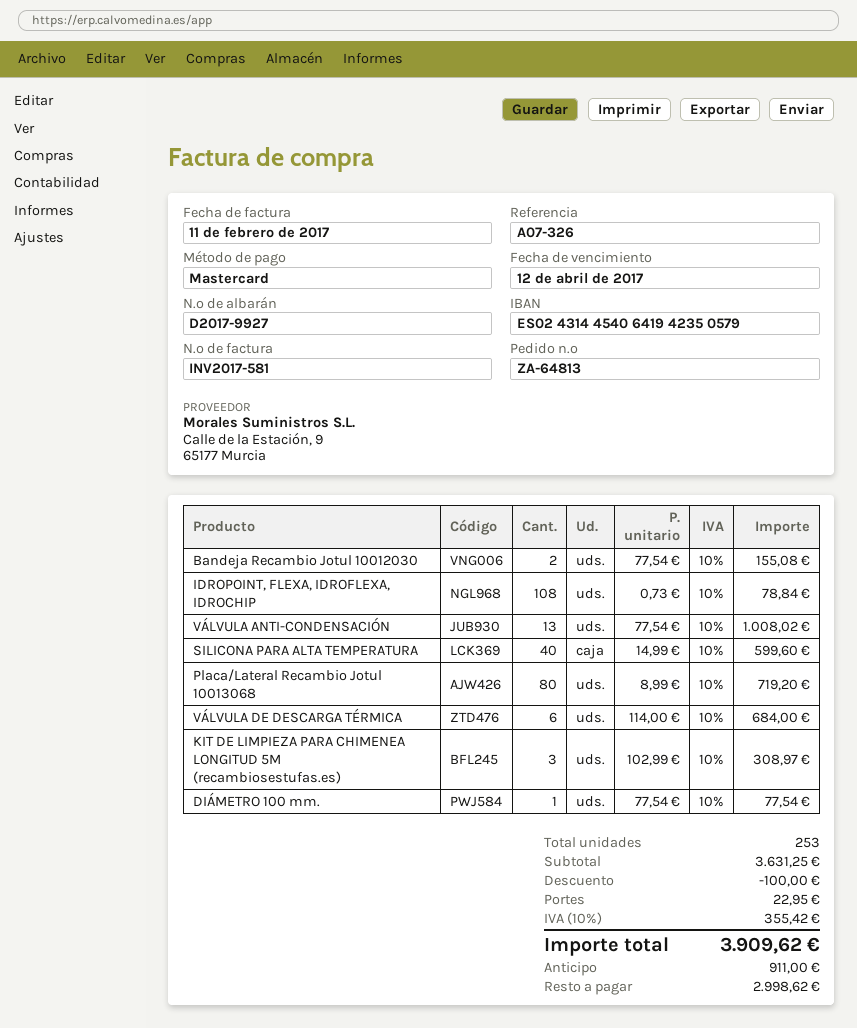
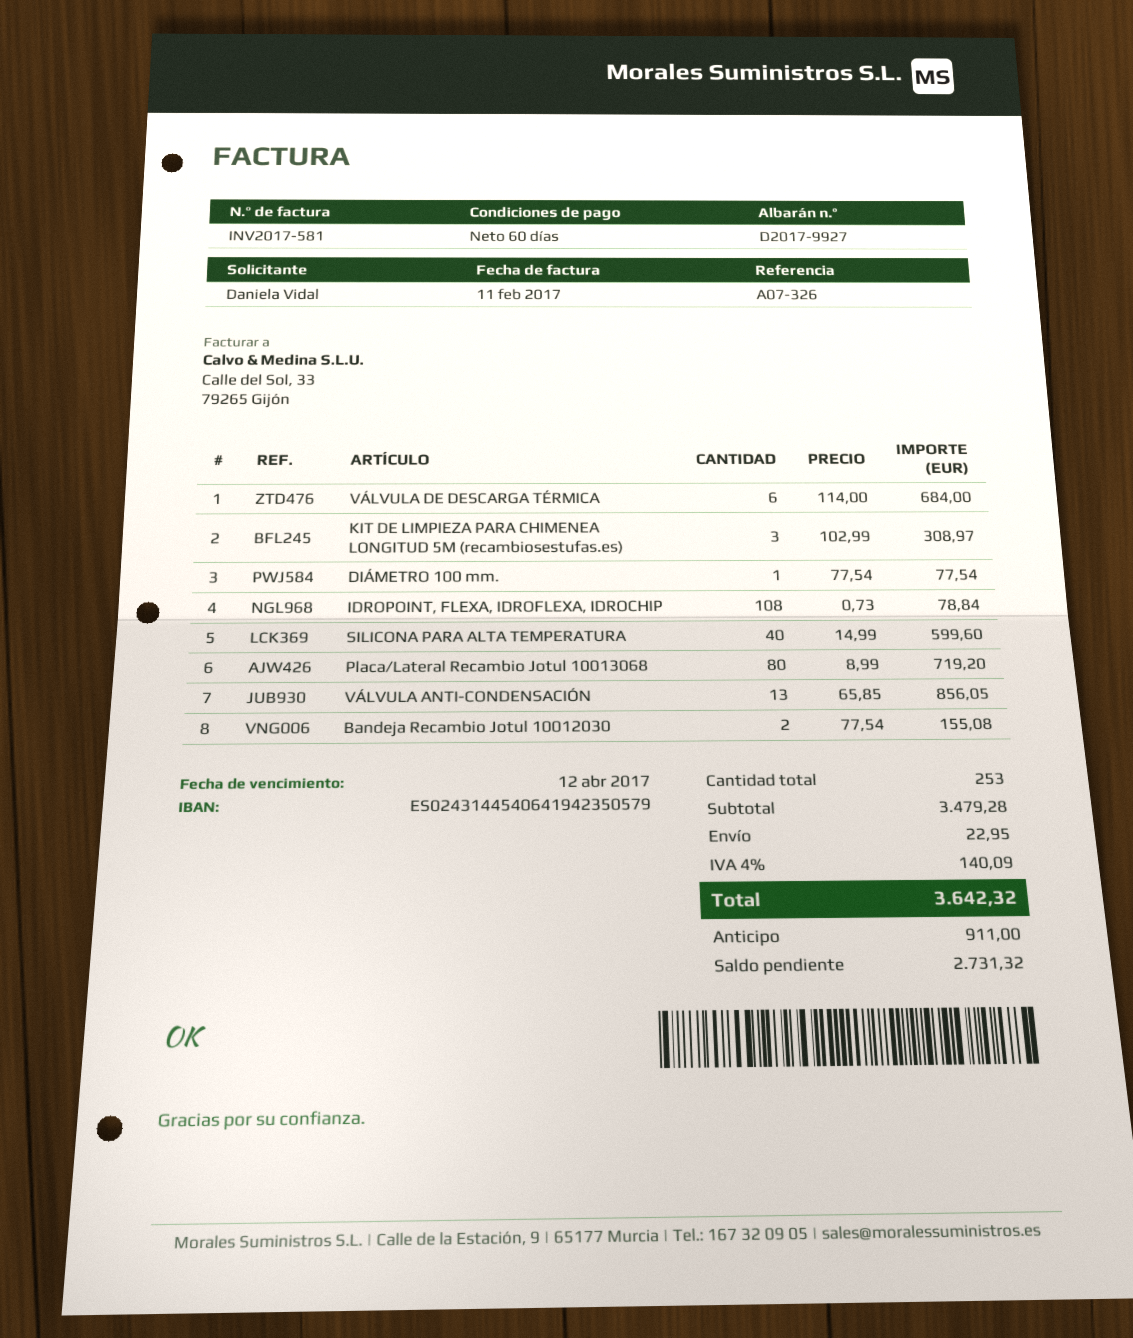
VÁLVULA ANTI-CONDENSACIÓN: 13 x 77.54 = 1008.02 -> 13 x 65.85 = 856.05
subtotal: 3631.25 -> 3479.28
discount: 100.00 -> none
tax: 10% = 355.42 -> 4% = 140.09
total: 3909.62 -> 3642.32
balance: 2998.62 -> 2731.32

